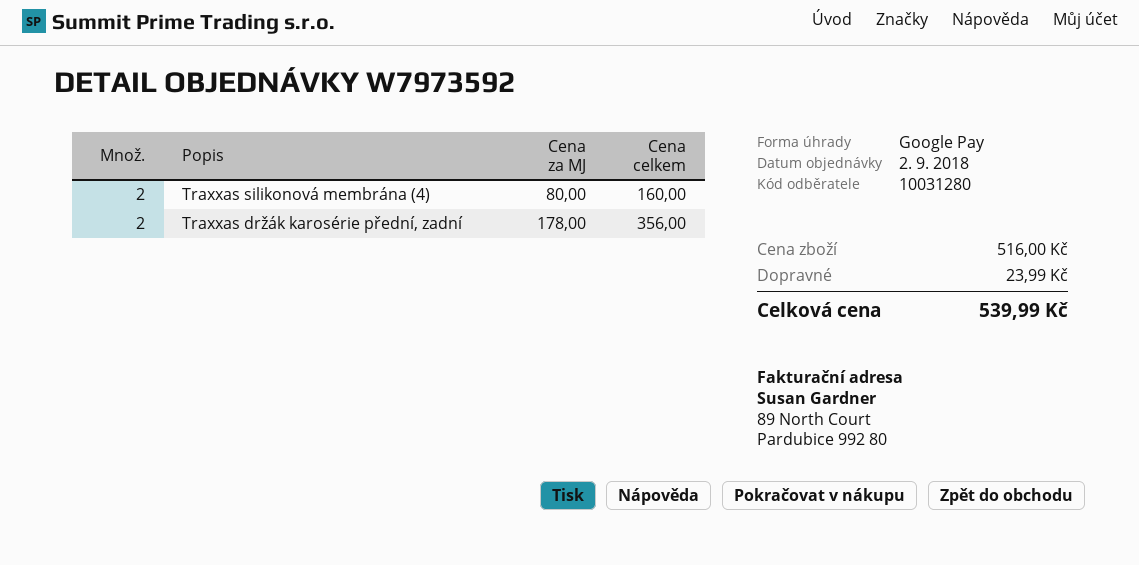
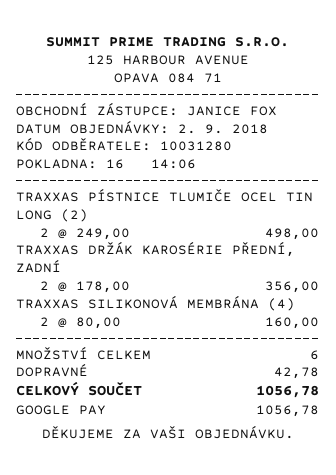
TRAXXAS PÍSTNICE TLUMIČE OCEL TIN LONG (2): none -> 2 x 249.00 = 498.00
shipping: 23.99 -> 42.78
total: 539.99 -> 1056.78

